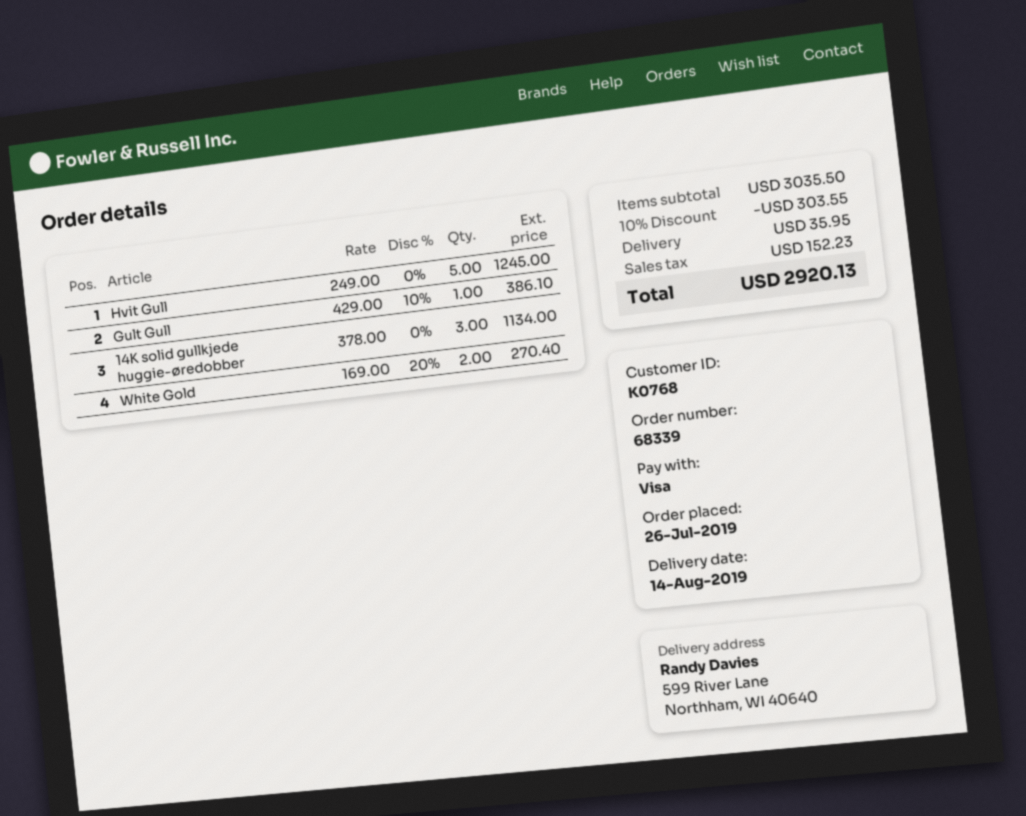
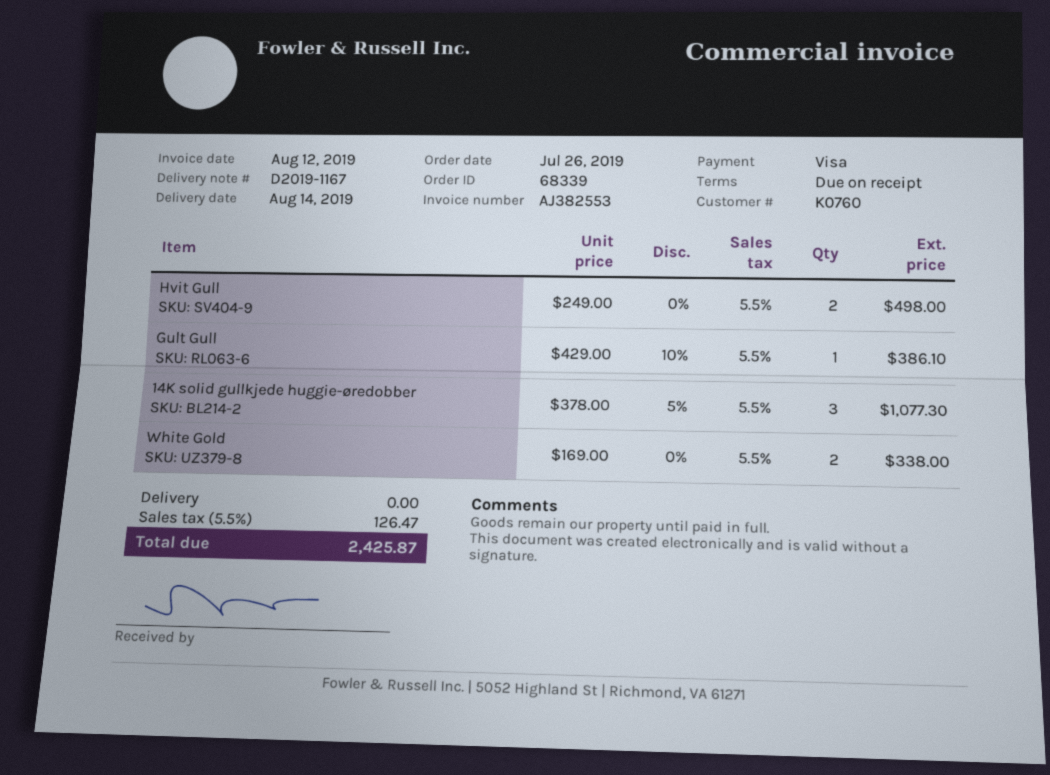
customer number: K0768 -> K0760
Hvit Gull: 5 x 249.00 = 1245.00 -> 2 x 249.00 = 498.00
14K solid gullkjede huggie-øredobber: 3 x 378.00 = 1134.00 -> 3 x 378.00 - 5% = 1077.30
White Gold: 2 x 169.00 - 20% = 270.40 -> 2 x 169.00 = 338.00
discount: 10% = 303.55 -> none
shipping: 35.95 -> 0.00
tax: 152.23 -> 126.47
total: 2920.13 -> 2425.87

